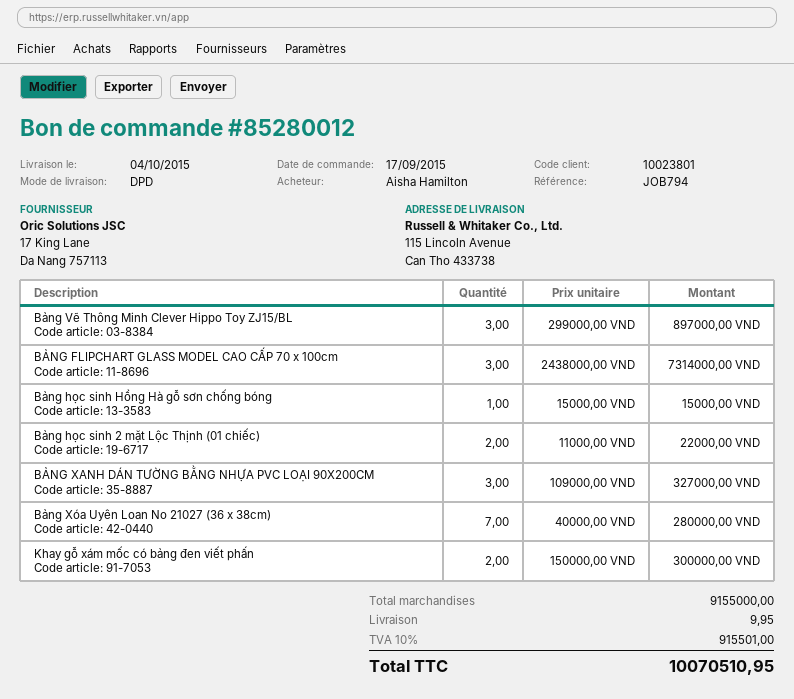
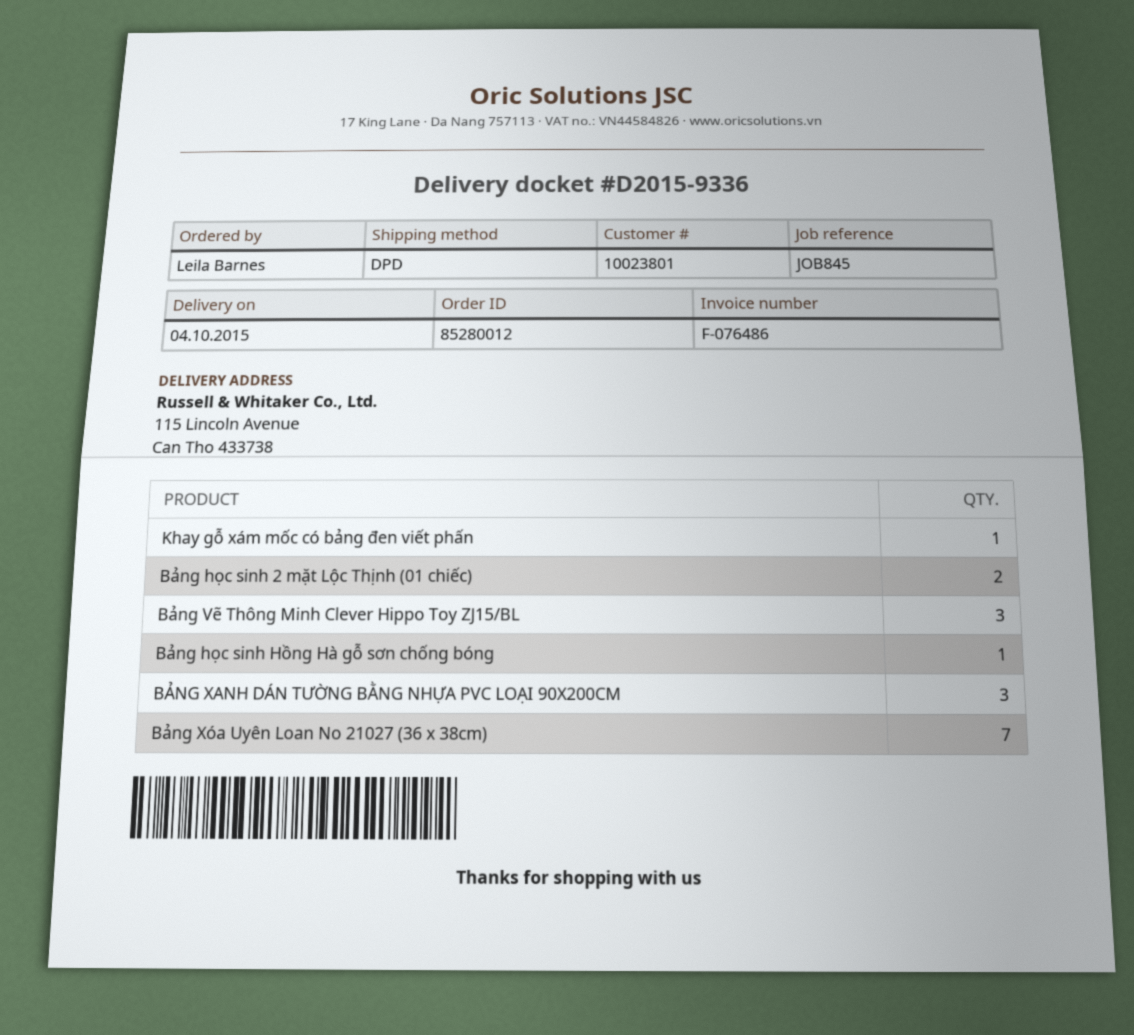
reference: JOB794 -> JOB845
ordered by: Aisha Hamilton -> Leila Barnes
BẢNG FLIPCHART GLASS MODEL CAO CẤP 70 x 100cm: 3 -> none
Khay gỗ xám mốc có bảng đen viết phấn: 2 -> 1

